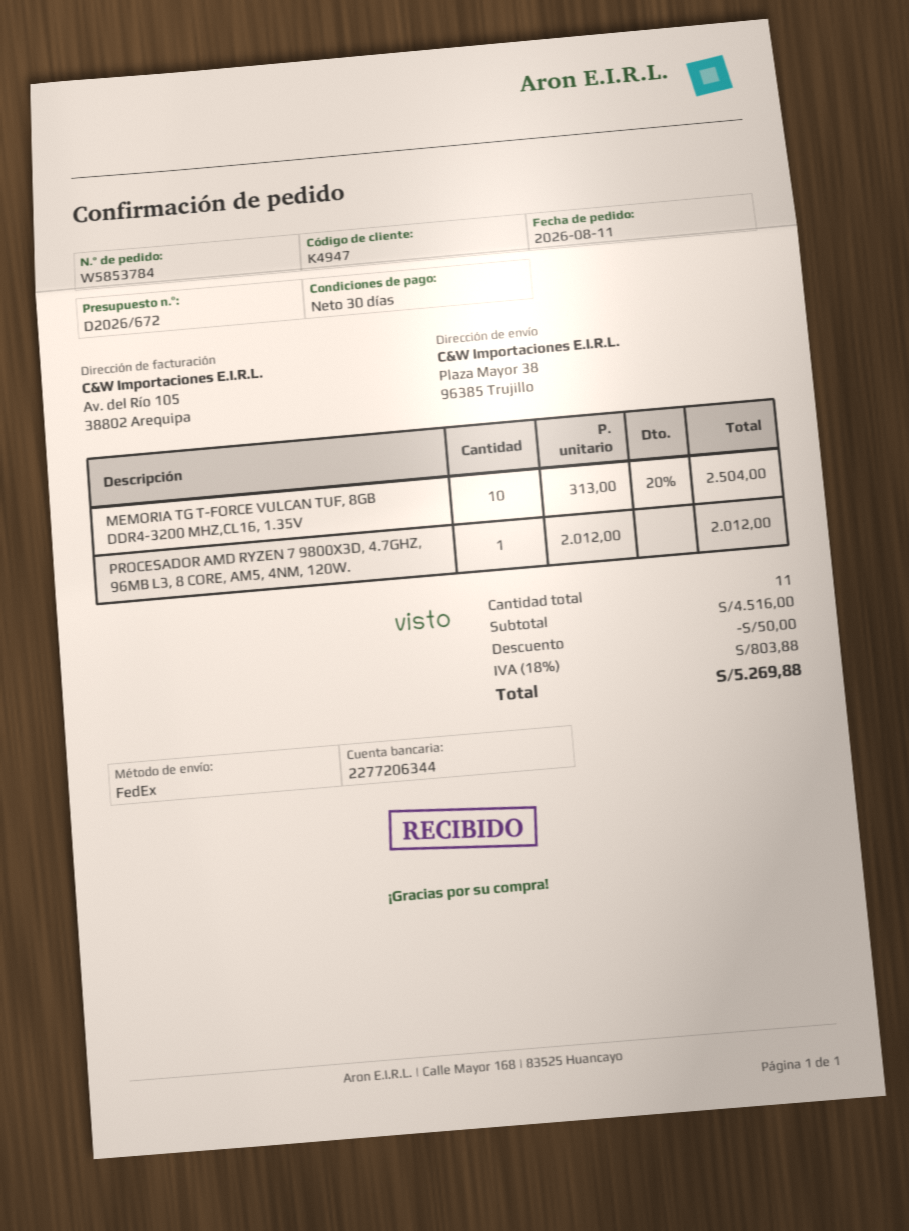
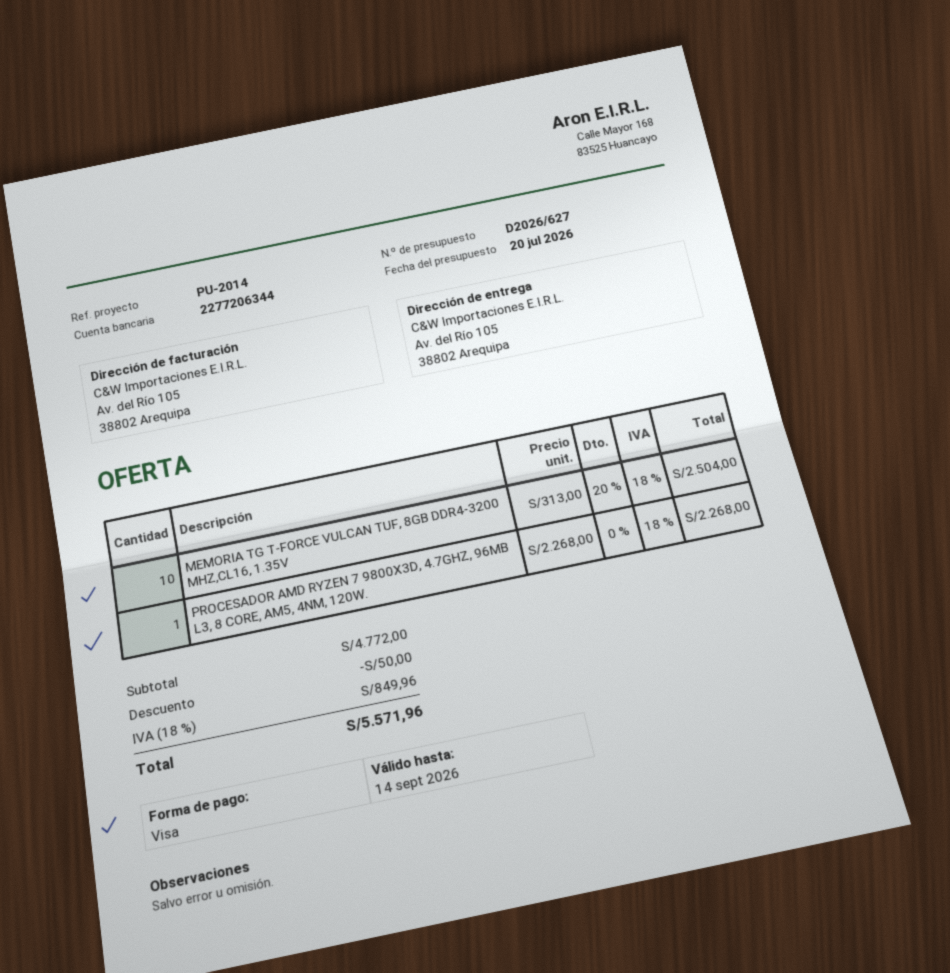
quote number: D2026/672 -> D2026/627
ship to: Plaza Mayor 38, 96385 Trujillo -> Av. del Río 105, 38802 Arequipa
PROCESADOR AMD RYZEN 7 9800X3D, 4.7GHZ, 96MB L3, 8 CORE, AM5, 4NM, 120W.: 1 x 2012.00 = 2012.00 -> 1 x 2268.00 = 2268.00
subtotal: 4516.00 -> 4772.00
tax: 18% = 803.88 -> 18% = 849.96
total: 5269.88 -> 5571.96

